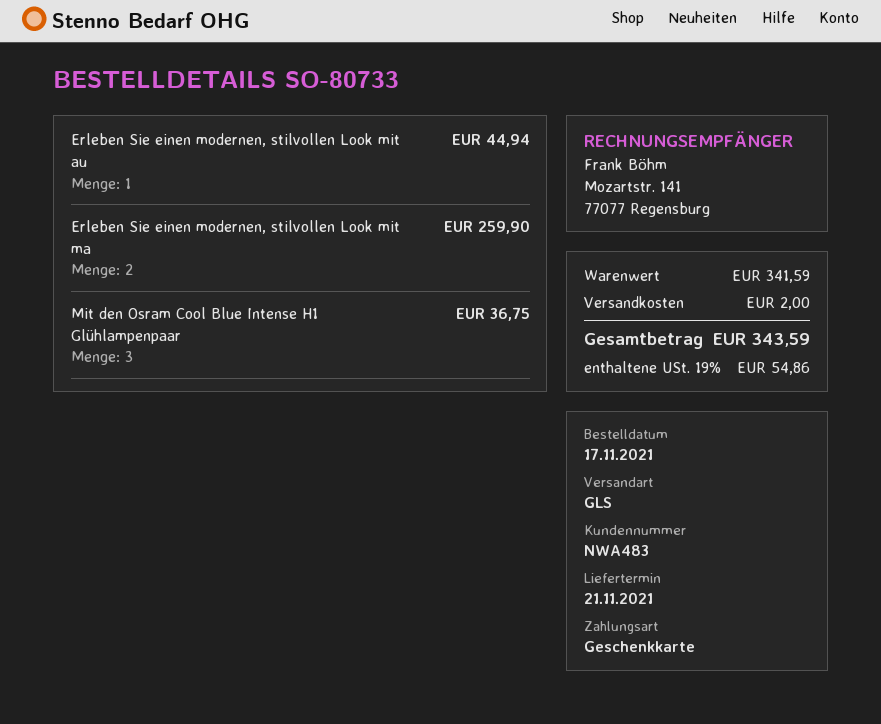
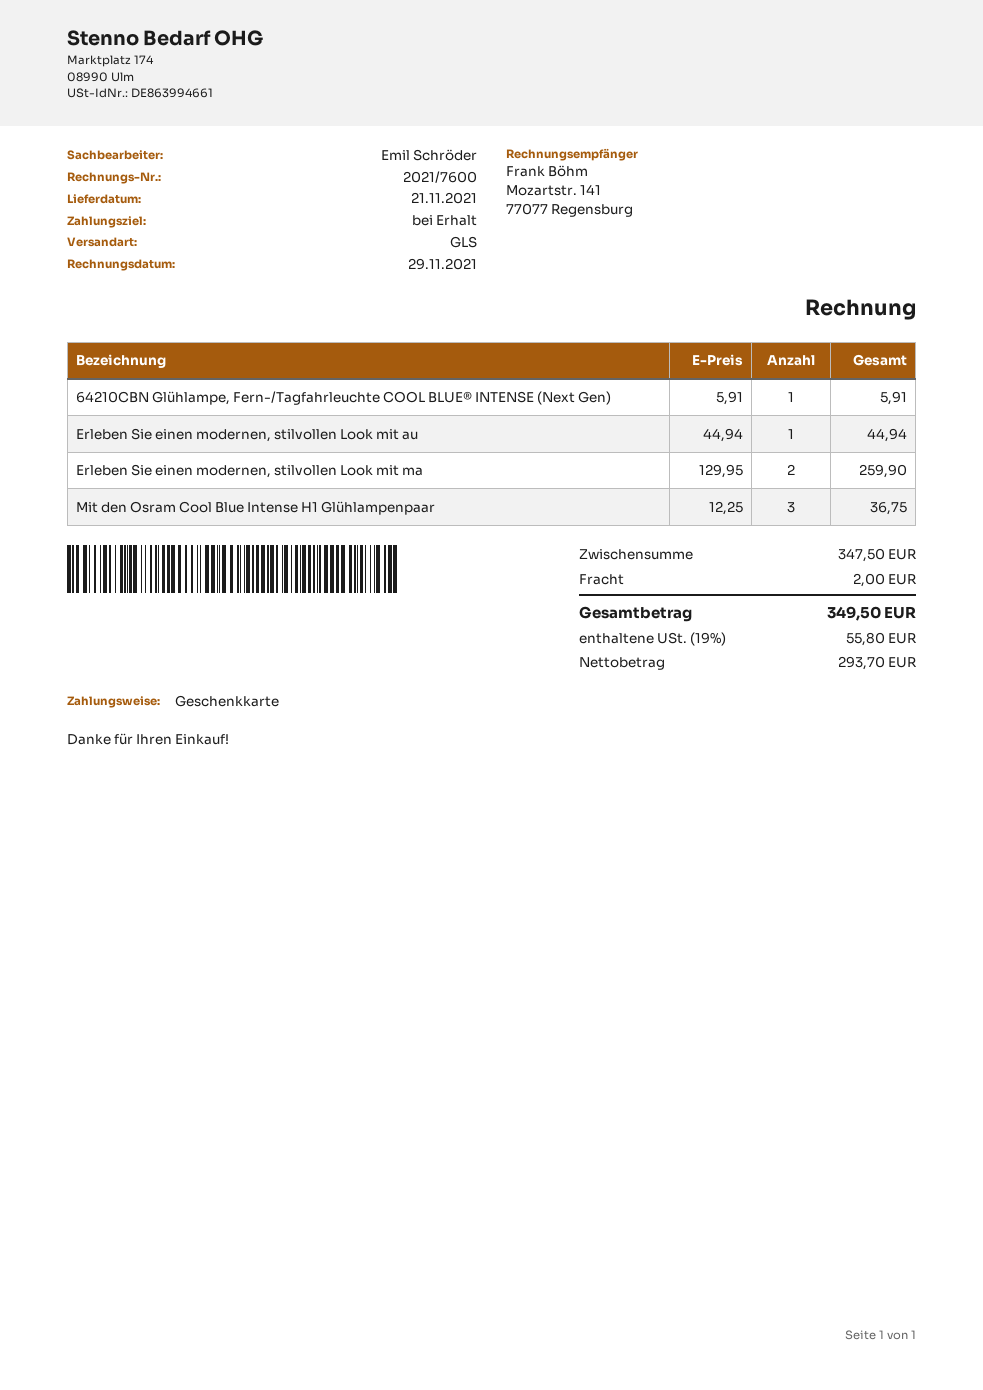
64210CBN Glühlampe, Fern-/Tagfahrleuchte COOL BLUE® INTENSE (Next Gen): none -> 1 for 5.91
subtotal: 341.59 -> 347.50
tax: 19% = 54.86 -> 19% = 55.80
total: 343.59 -> 349.50

